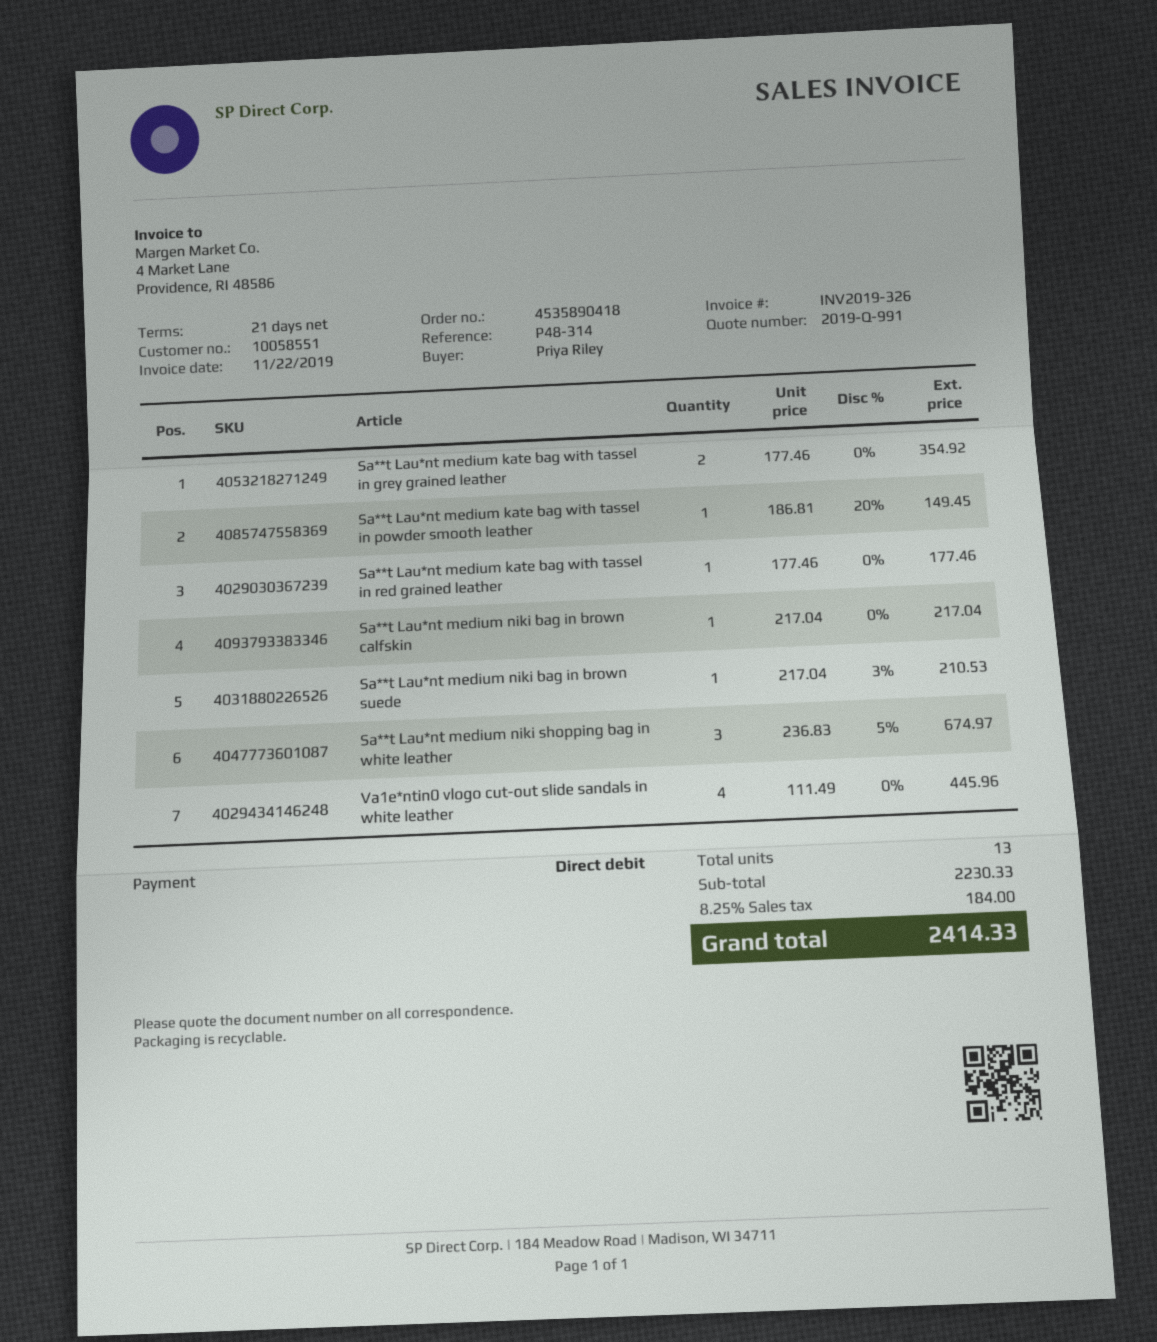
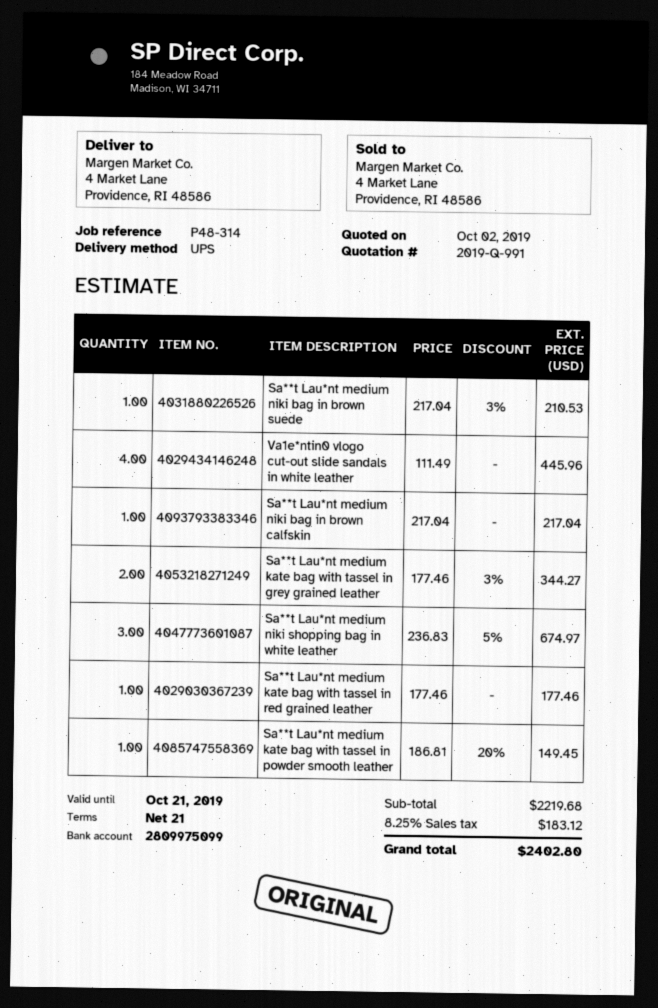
Sa**t Lau*nt medium kate bag with tassel in grey grained leather: 2 x 177.46 = 354.92 -> 2 x 177.46 - 3% = 344.27
subtotal: 2230.33 -> 2219.68
tax: 8.25% = 184.00 -> 8.25% = 183.12
total: 2414.33 -> 2402.80

